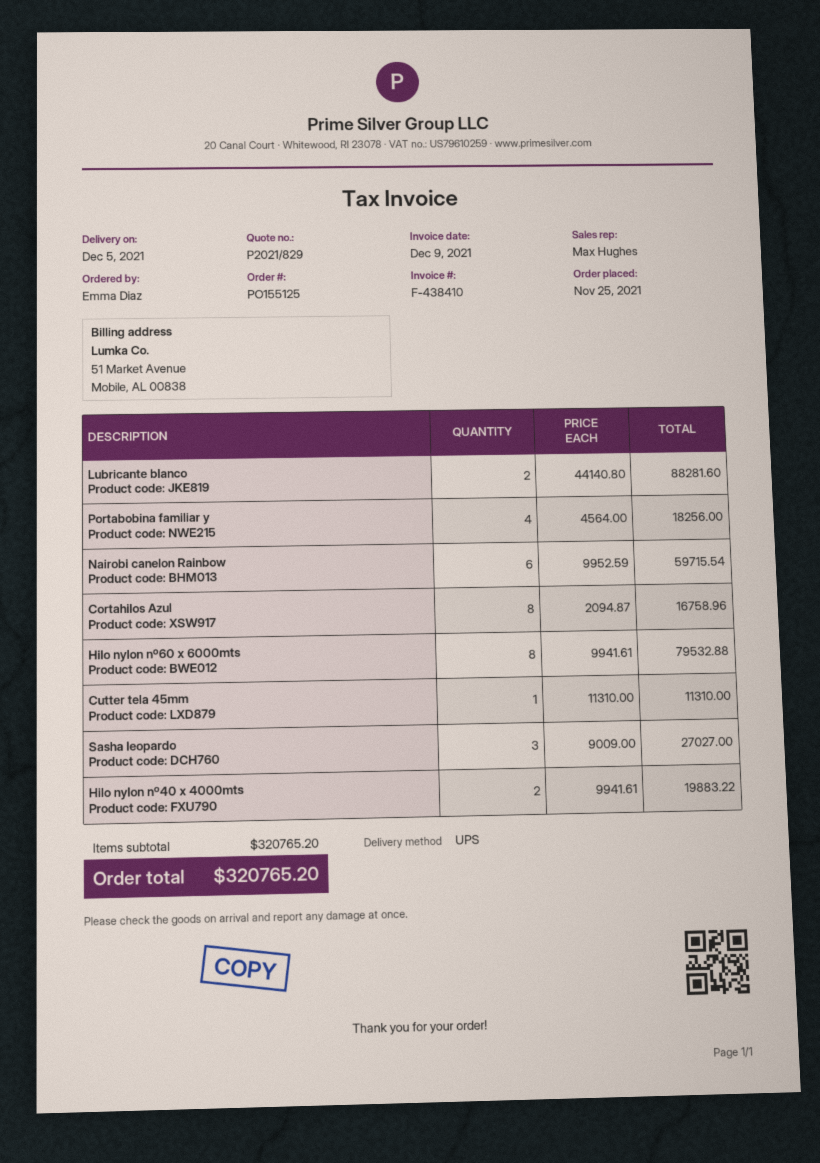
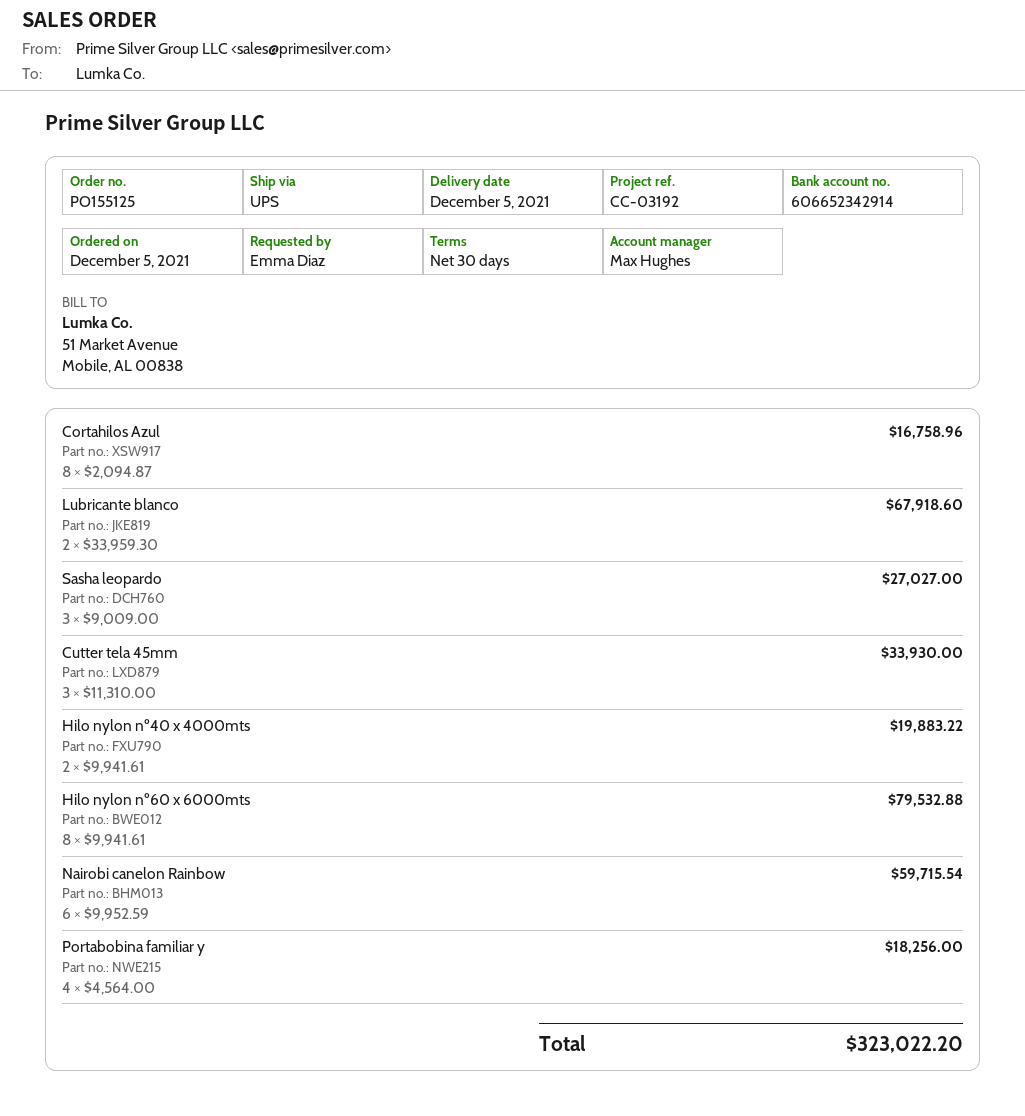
order date: 2021-11-25 -> 2021-12-05
Lubricante blanco: 2 x 44140.80 = 88281.60 -> 2 x 33959.30 = 67918.60
Cutter tela 45mm: 1 x 11310.00 = 11310.00 -> 3 x 11310.00 = 33930.00
total: 320765.20 -> 323022.20

